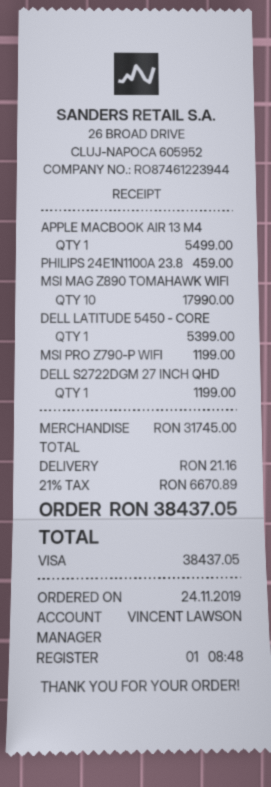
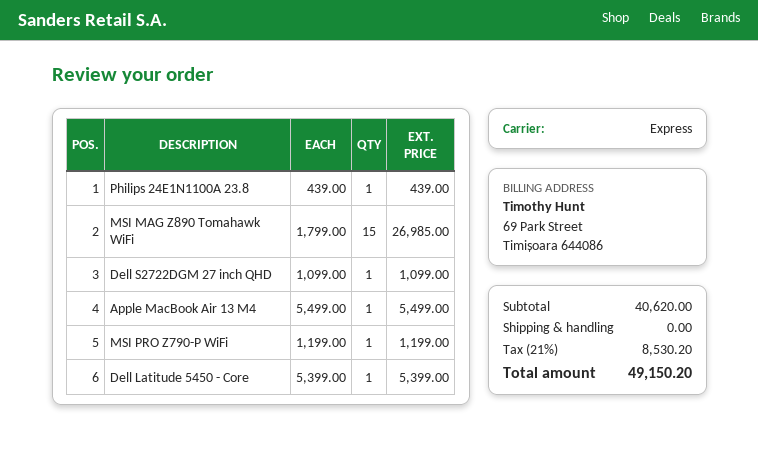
PHILIPS 24E1N1100A 23.8: 1 for 459.00 -> 1 for 439.00
MSI MAG Z890 TOMAHAWK WIFI: 10 for 17990.00 -> 15 for 26985.00
DELL S2722DGM 27 INCH QHD: 1 for 1199.00 -> 1 for 1099.00
subtotal: 31745.00 -> 40620.00
shipping: 21.16 -> 0.00
tax: 21% = 6670.89 -> 21% = 8530.20
total: 38437.05 -> 49150.20

